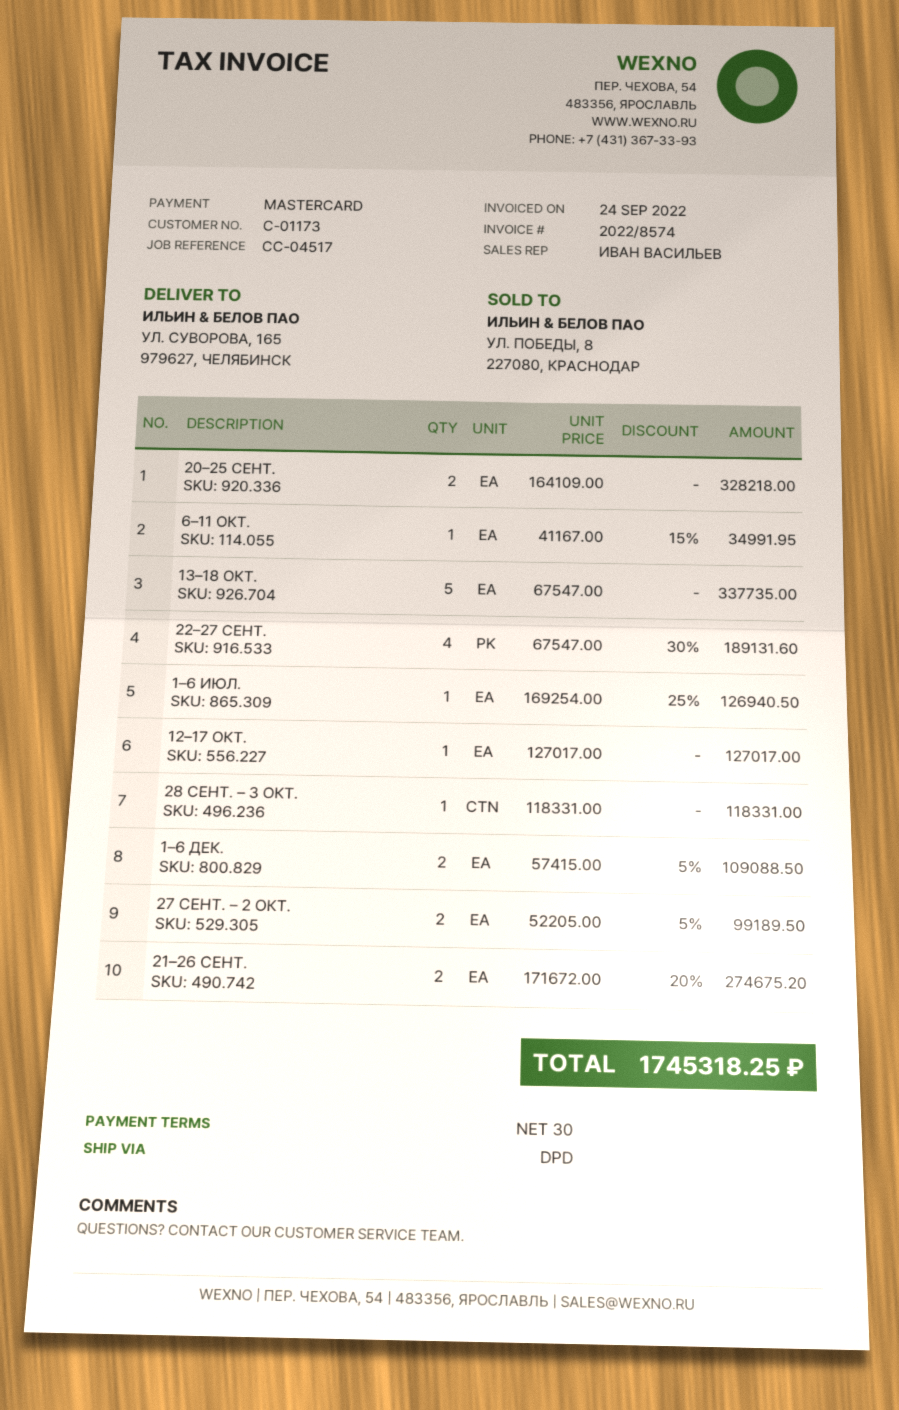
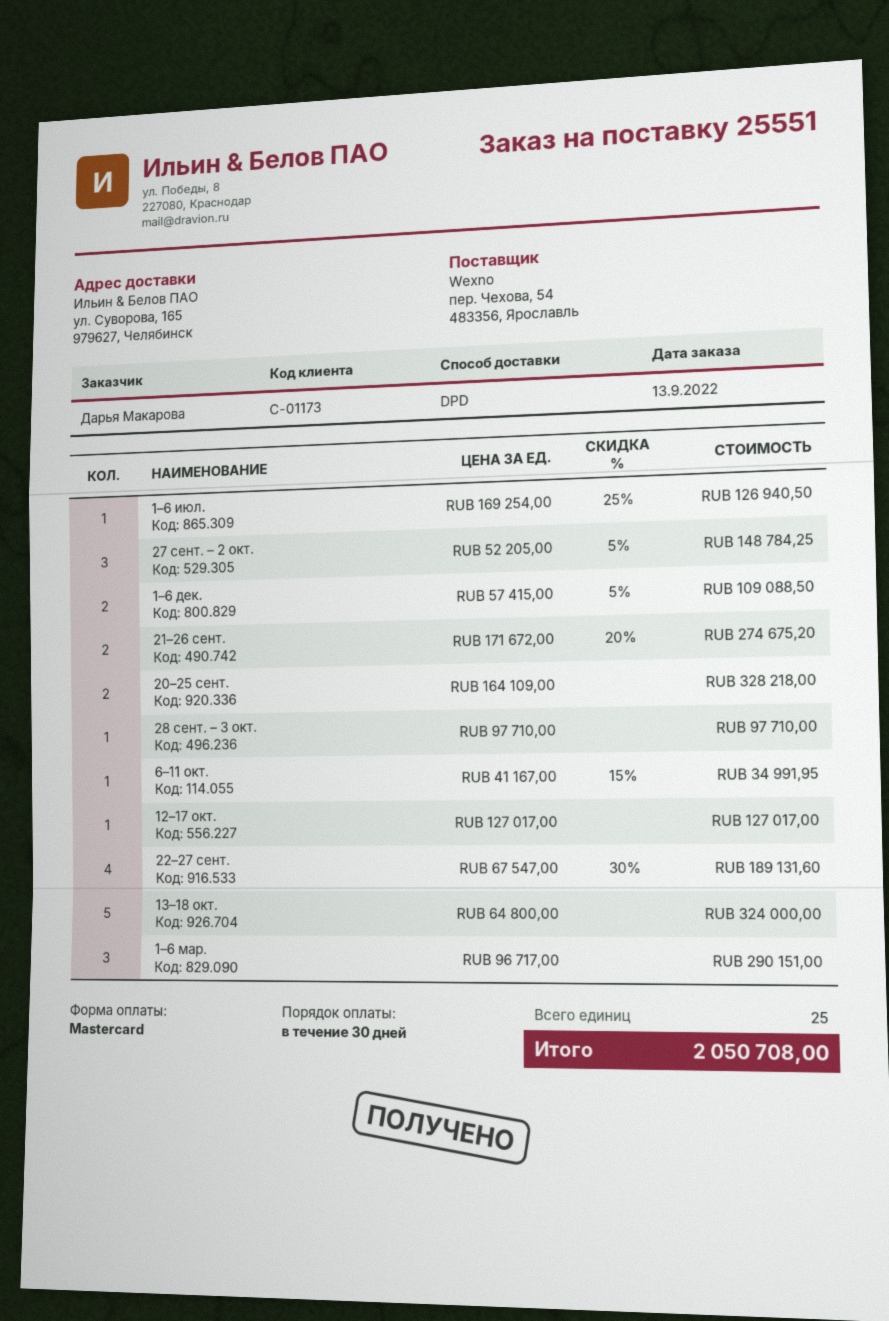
13–18 ОКТ.: 5 x 67547.00 = 337735.00 -> 5 x 64800.00 = 324000.00
28 СЕНТ. – 3 ОКТ.: 1 x 118331.00 = 118331.00 -> 1 x 97710.00 = 97710.00
27 СЕНТ. – 2 ОКТ.: 2 x 52205.00 - 5% = 99189.50 -> 3 x 52205.00 - 5% = 148784.25
1–6 мар.: none -> 3 x 96717.00 = 290151.00
total: 1745318.25 -> 2050708.00

